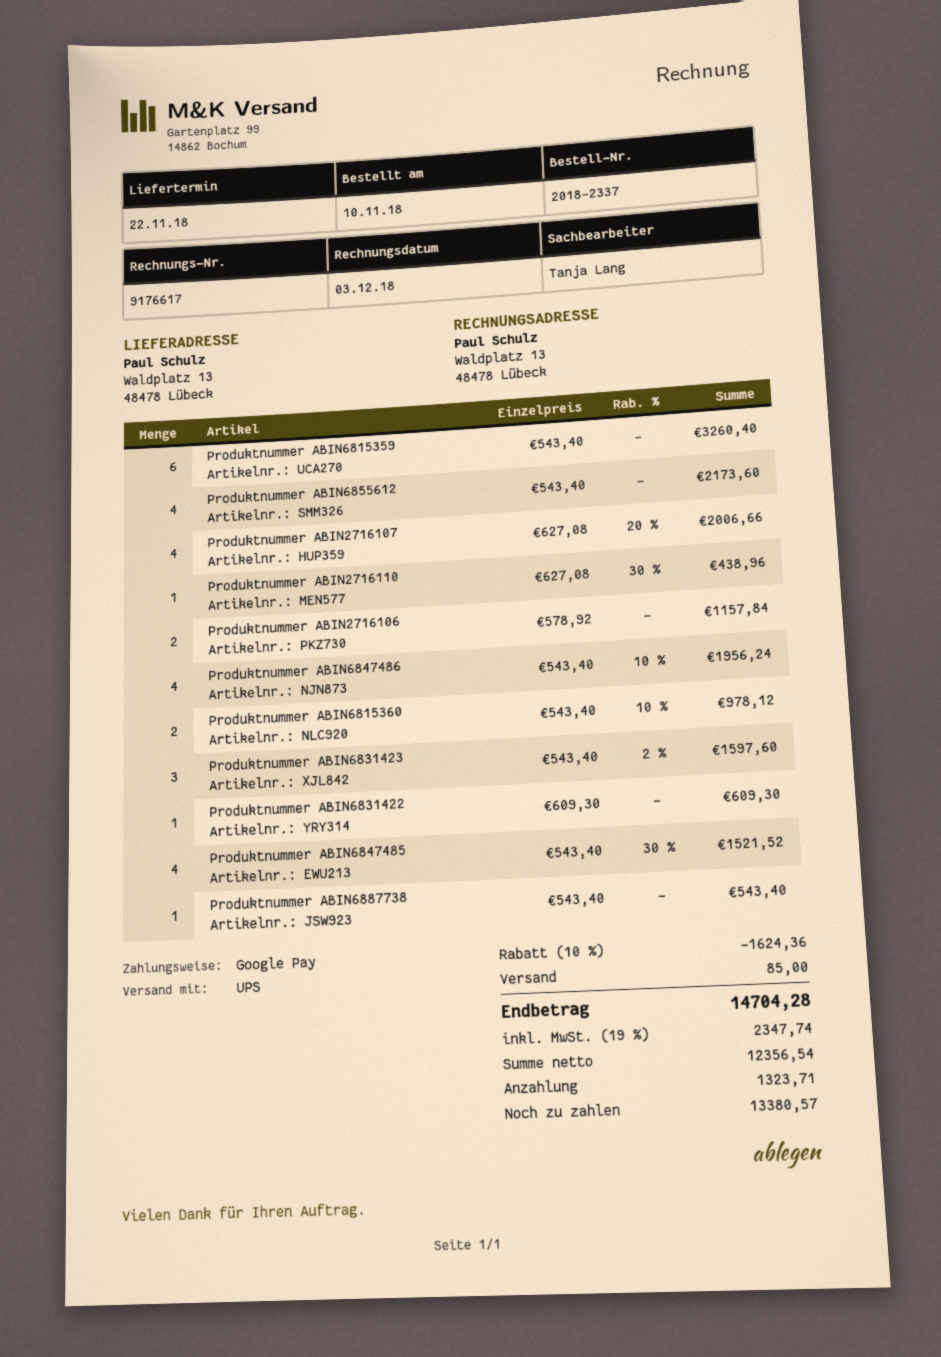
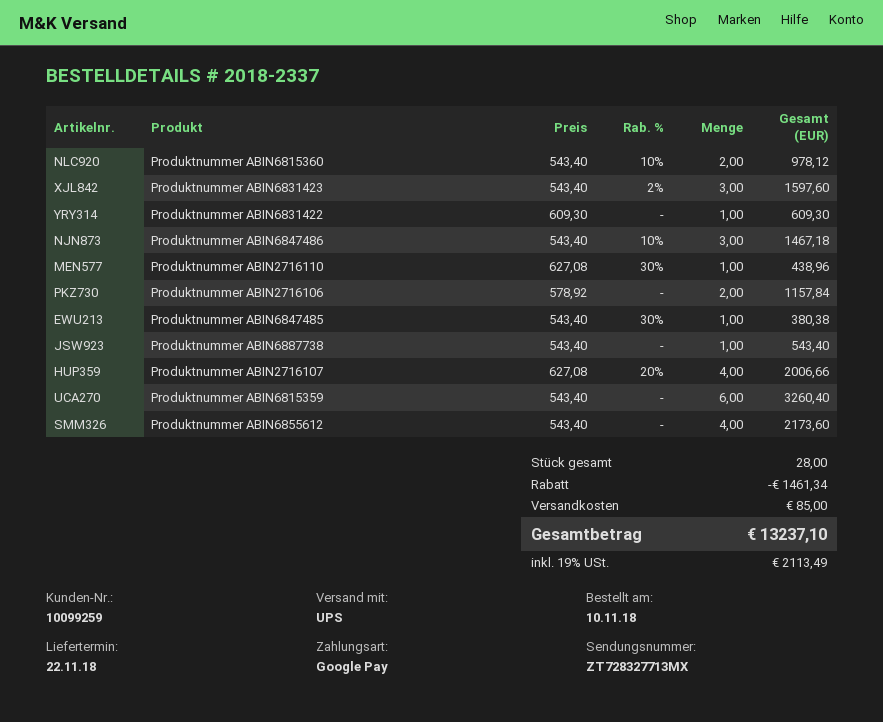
Produktnummer ABIN6847486: 4 x 543.40 - 10% = 1956.24 -> 3 x 543.40 - 10% = 1467.18
Produktnummer ABIN6847485: 4 x 543.40 - 30% = 1521.52 -> 1 x 543.40 - 30% = 380.38
discount: 1624.36 -> 1461.34
tax: 19% = 2347.74 -> 19% = 2113.49
total: 14704.28 -> 13237.10

